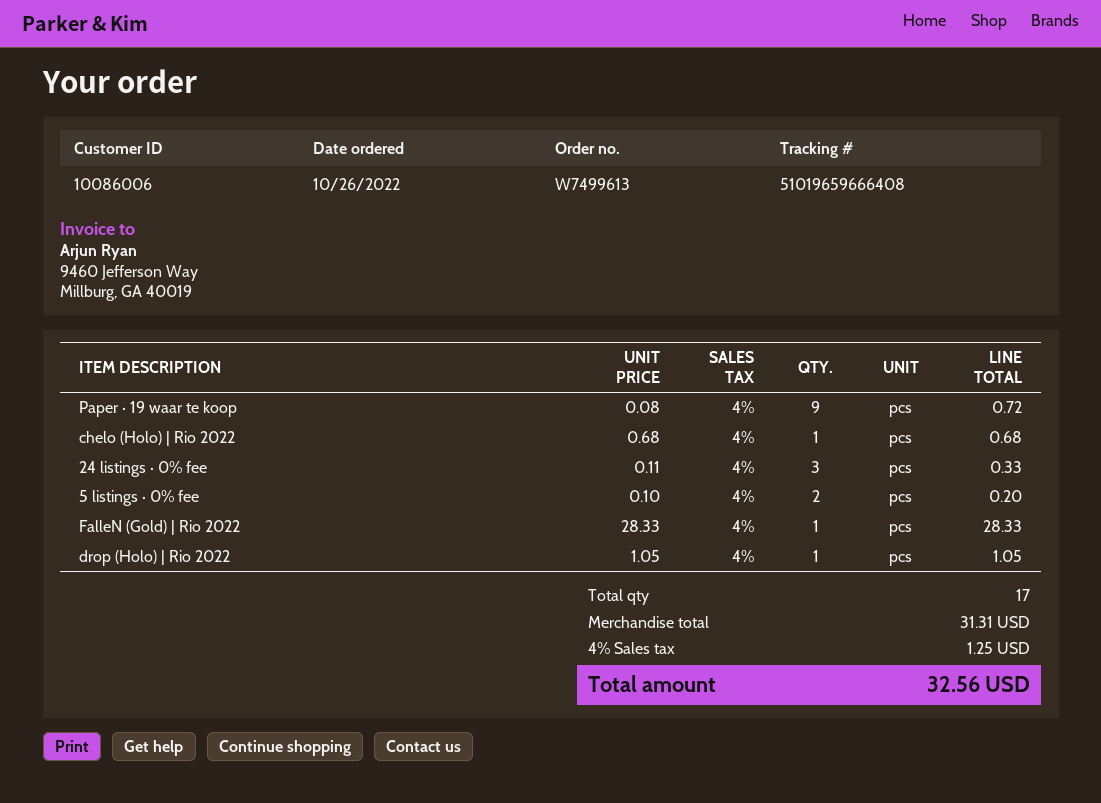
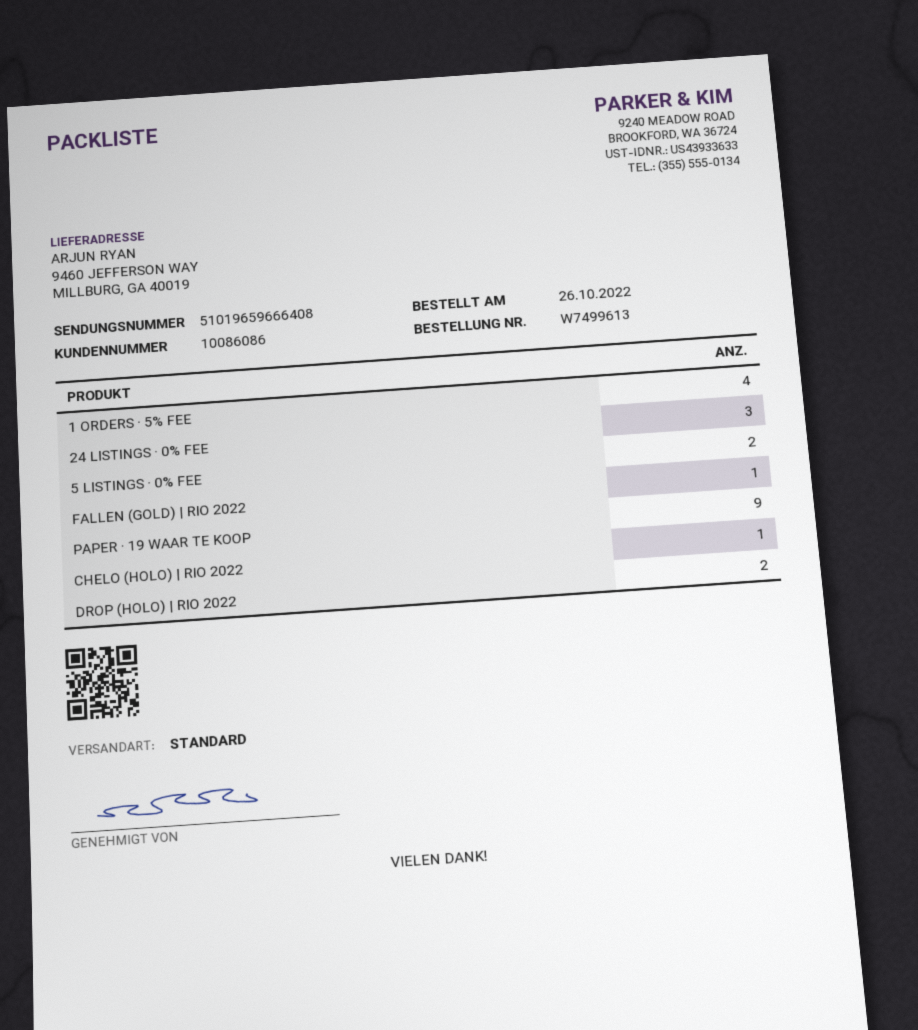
customer number: 10086006 -> 10086086
drop (Holo) | Rio 2022: 1 -> 2
1 ORDERS · 5% FEE: none -> 4

